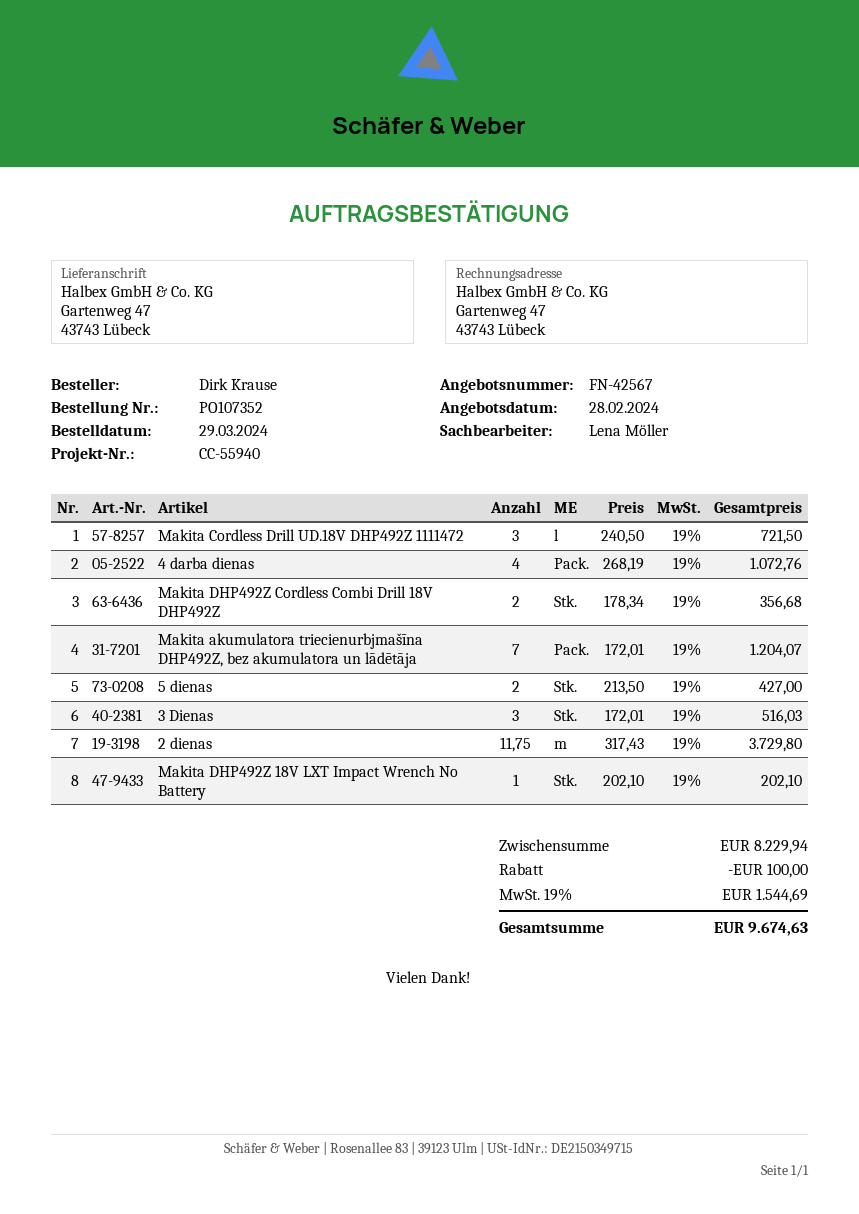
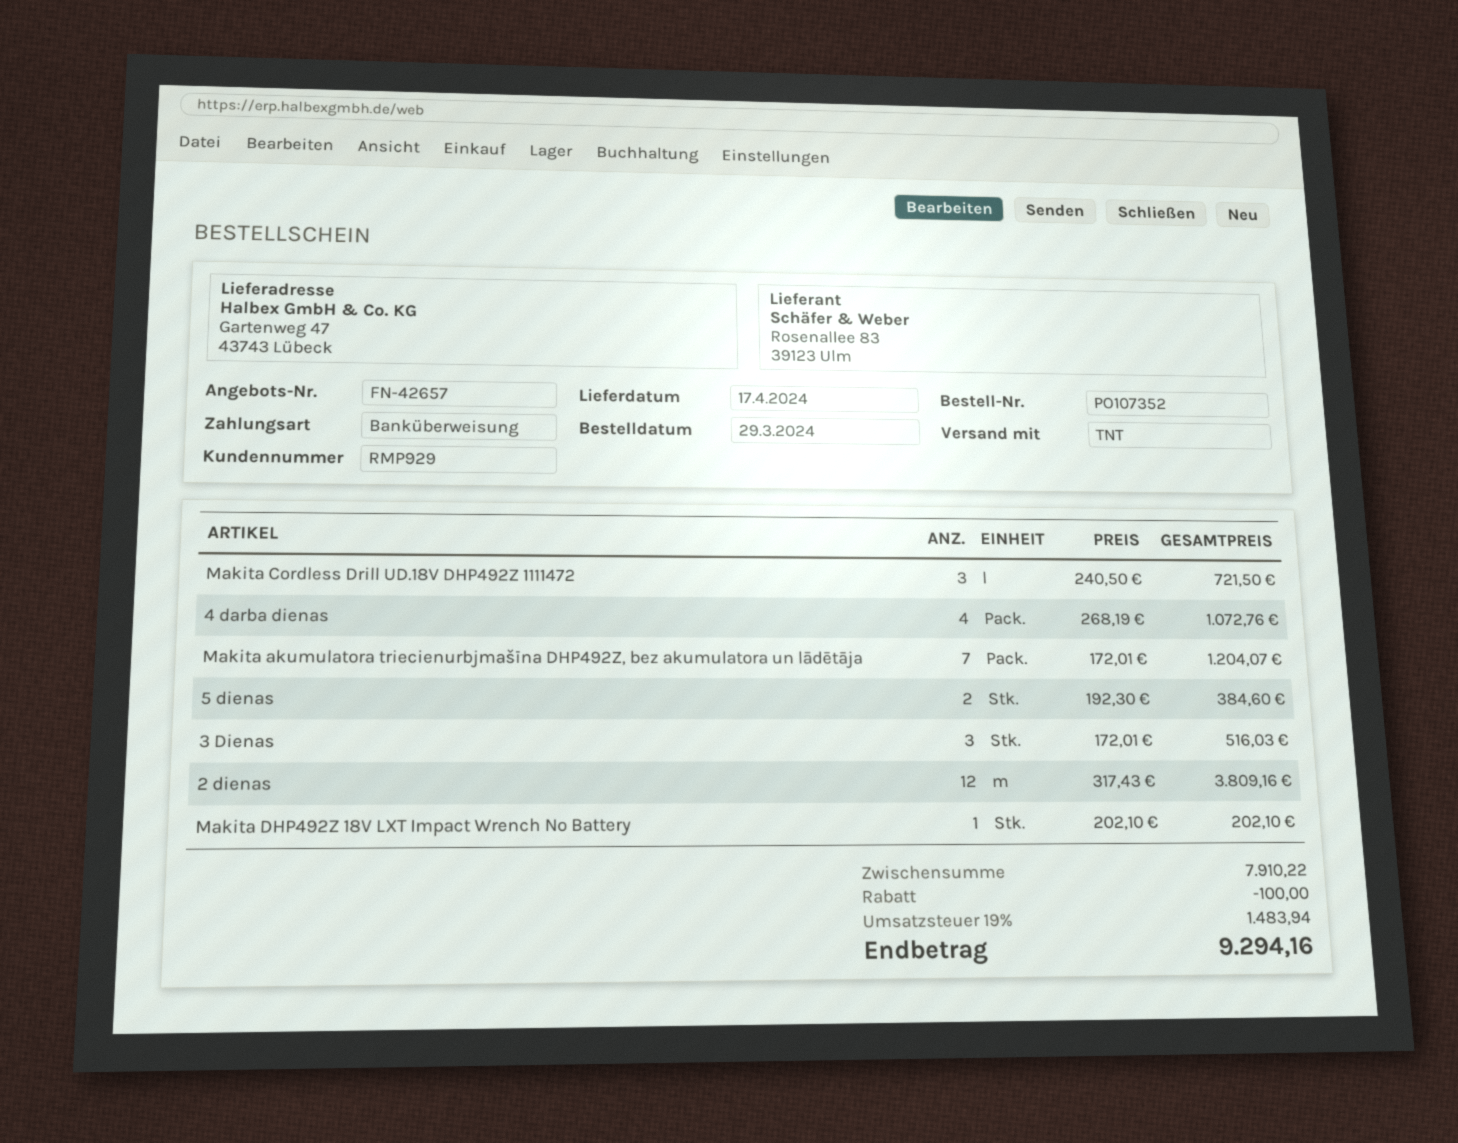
quote number: FN-42567 -> FN-42657
Makita DHP492Z Cordless Combi Drill 18V DHP492Z: 2 x 178.34 = 356.68 -> none
5 dienas: 2 x 213.50 = 427.00 -> 2 x 192.30 = 384.60
2 dienas: 11.75 x 317.43 = 3729.80 -> 12 x 317.43 = 3809.16
subtotal: 8229.94 -> 7910.22
tax: 19% = 1544.69 -> 19% = 1483.94
total: 9674.63 -> 9294.16

